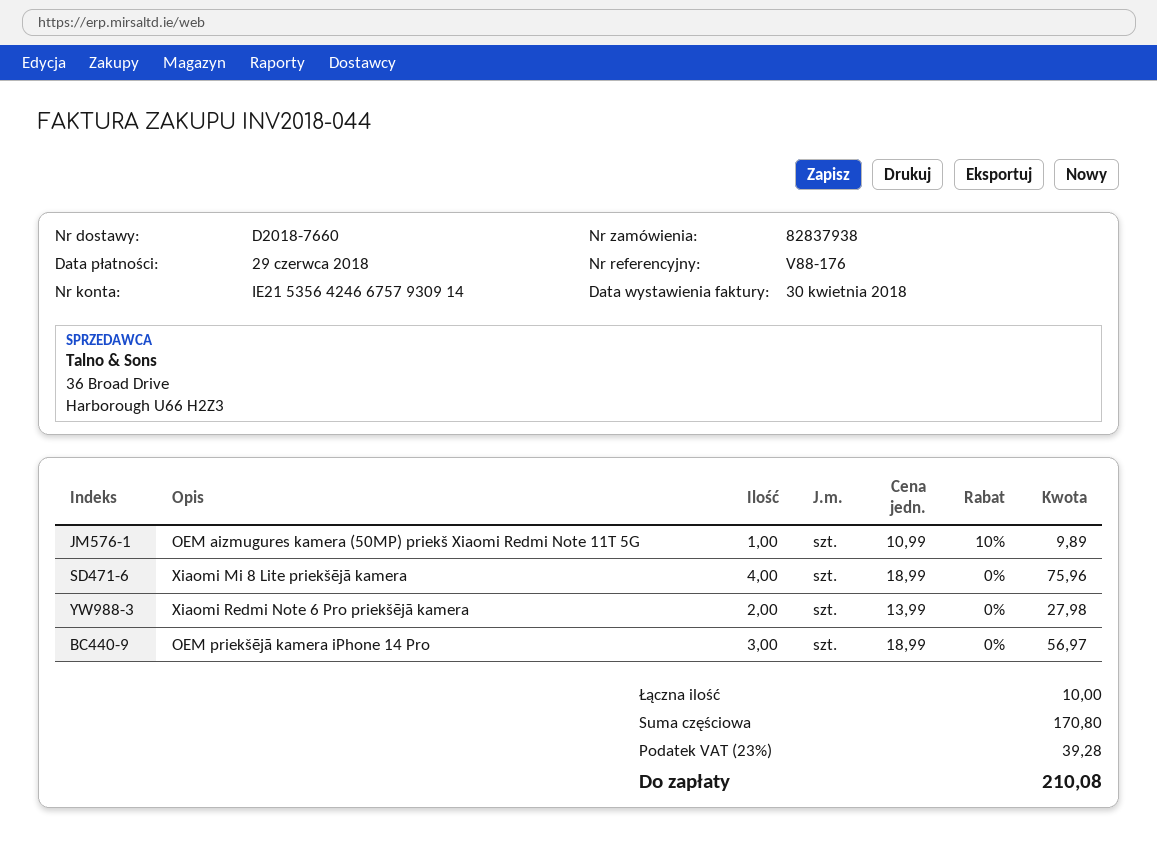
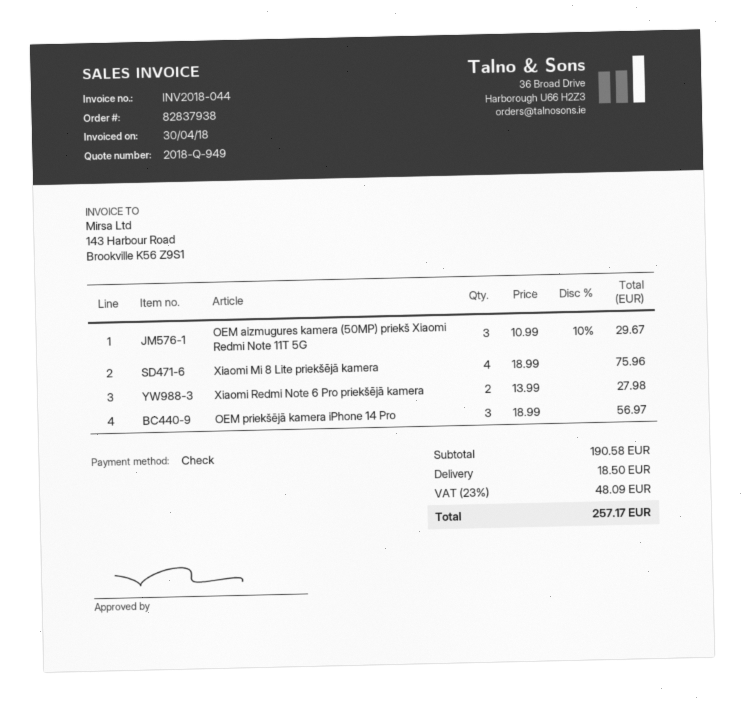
OEM aizmugures kamera (50MP) priekš Xiaomi Redmi Note 11T 5G: 1 x 10.99 - 10% = 9.89 -> 3 x 10.99 - 10% = 29.67
subtotal: 170.80 -> 190.58
shipping: none -> 18.50
tax: 23% = 39.28 -> 23% = 48.09
total: 210.08 -> 257.17

